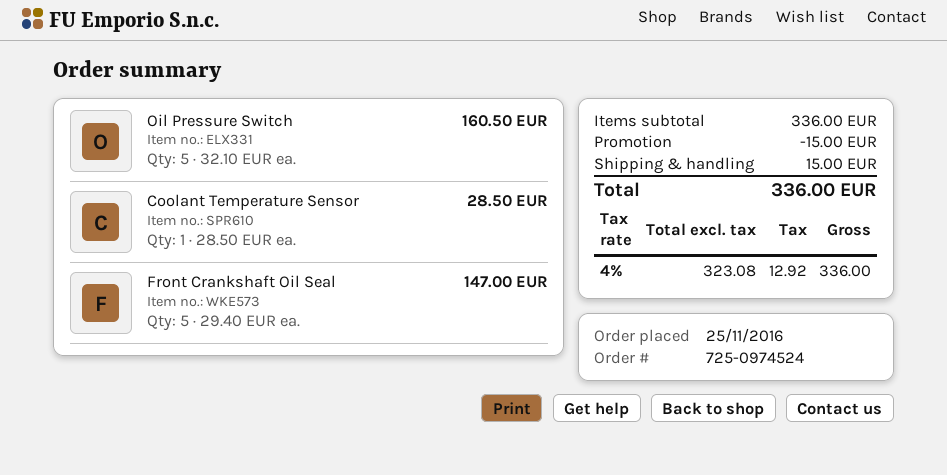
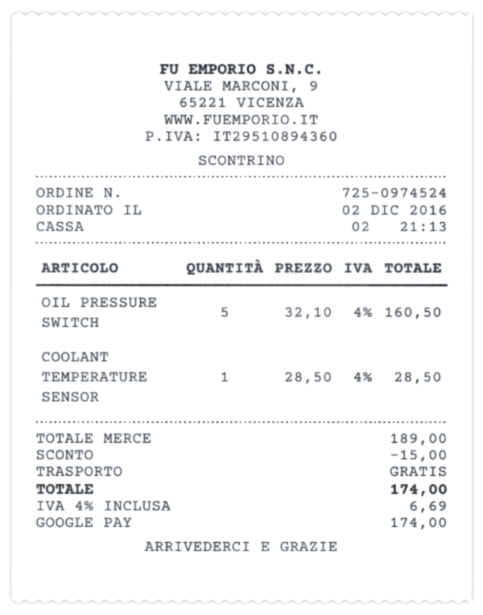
order date: 2016-11-25 -> 2016-12-02
Front Crankshaft Oil Seal: 5 x 29.40 = 147.00 -> none
subtotal: 336.00 -> 189.00
shipping: 15.00 -> 0.00
tax: 4% = 12.92 -> 4% = 6.69
total: 336.00 -> 174.00

